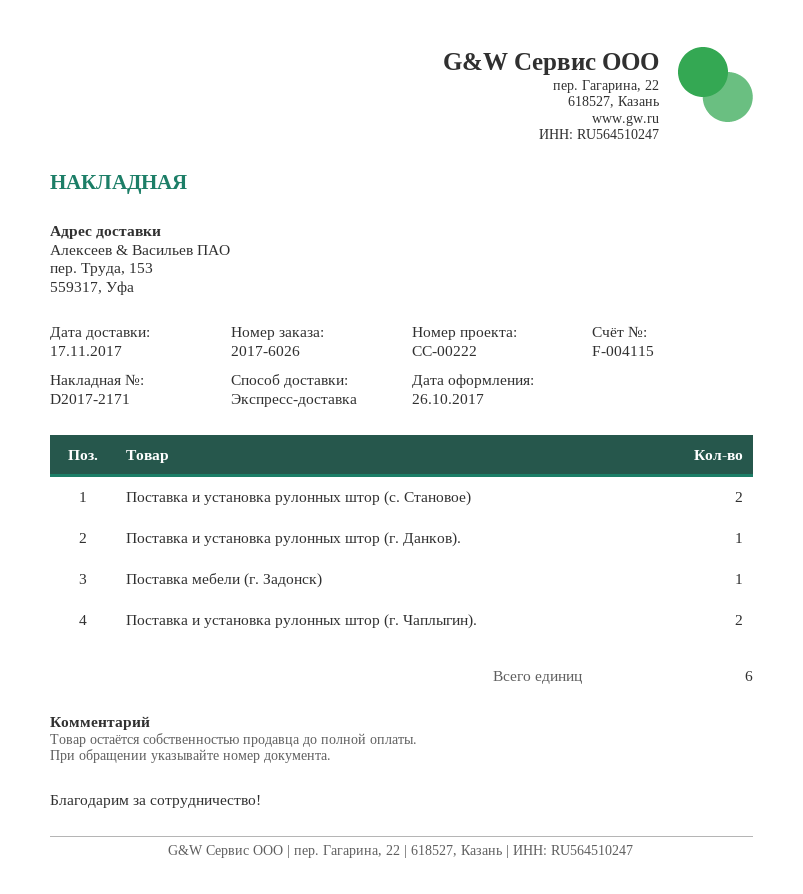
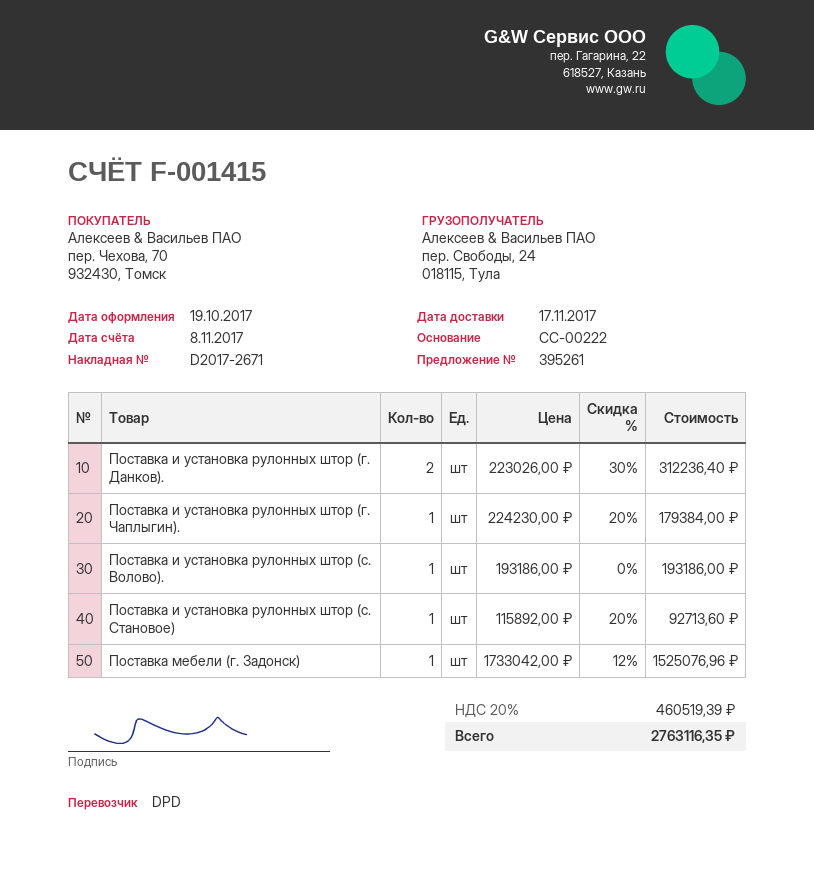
order date: 2017-10-26 -> 2017-10-19
delivery note number: D2017-2171 -> D2017-2671
invoice number: F-004115 -> F-001415
shipping method: express -> DPD
ship to: пер. Труда, 153, 559317, Уфа -> пер. Свободы, 24, 018115, Тула
Поставка и установка рулонных штор (с. Становое): 2 -> 1
Поставка и установка рулонных штор (г. Данков).: 1 -> 2
Поставка и установка рулонных штор (г. Чаплыгин).: 2 -> 1
Поставка и установка рулонных штор (с. Волово).: none -> 1

